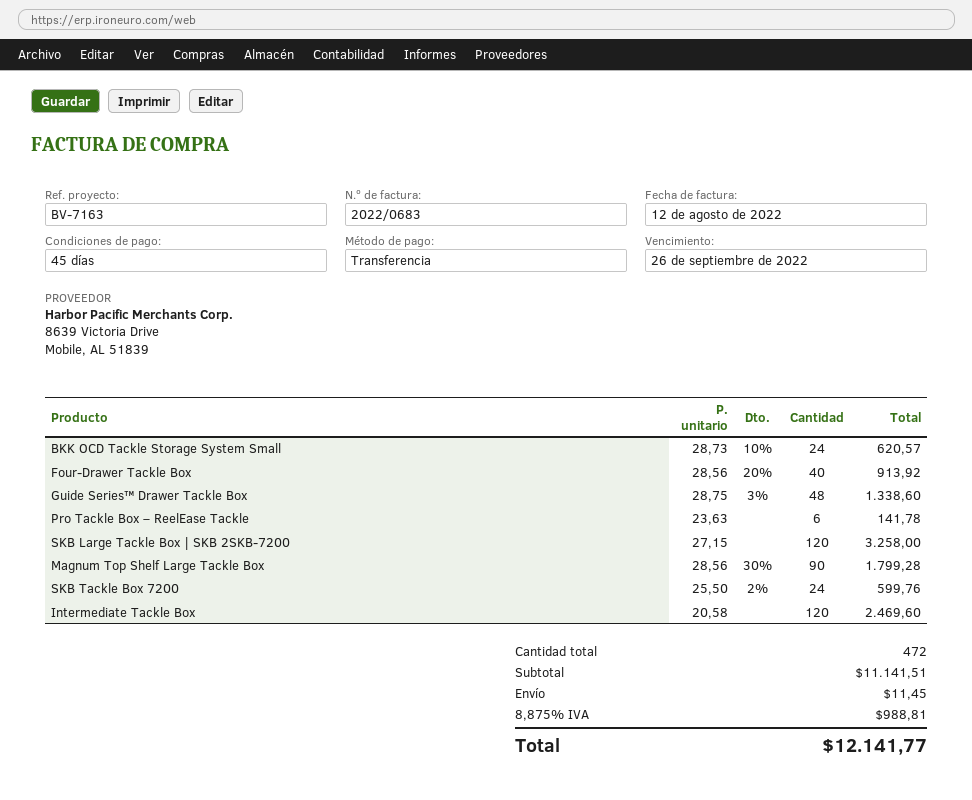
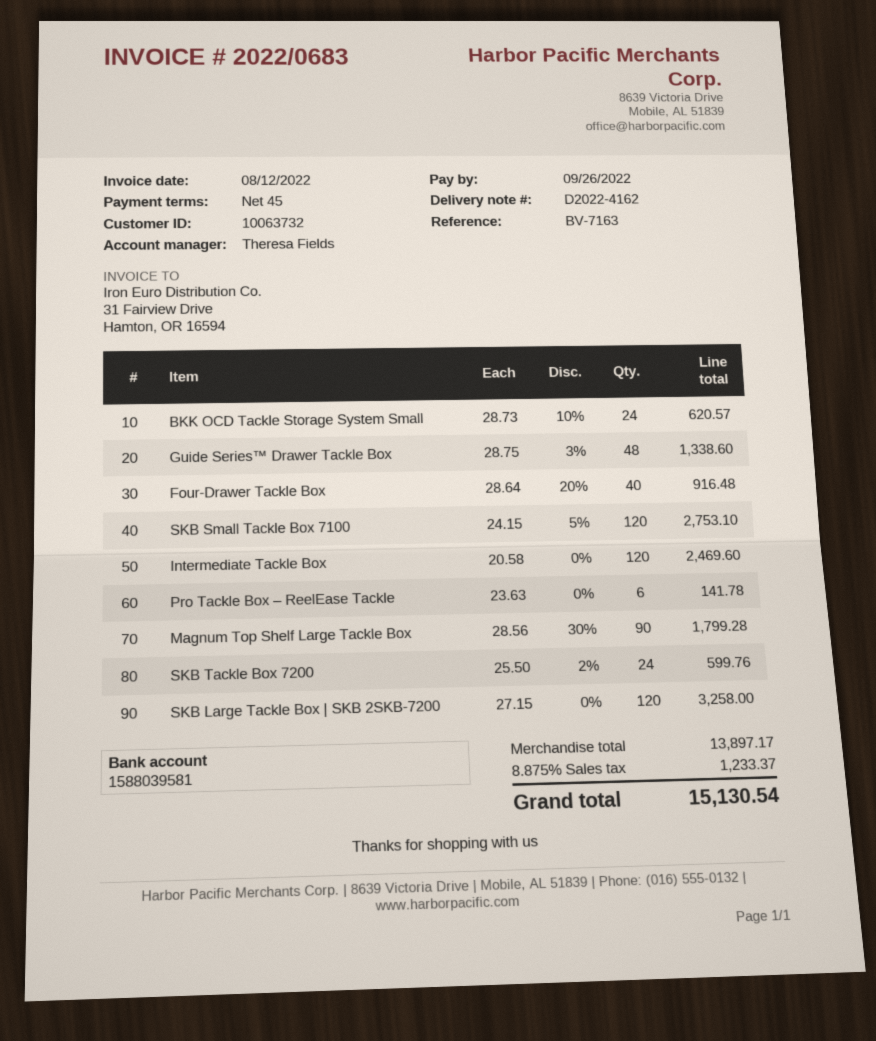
Four-Drawer Tackle Box: 40 x 28.56 - 20% = 913.92 -> 40 x 28.64 - 20% = 916.48
SKB Small Tackle Box 7100: none -> 120 x 24.15 - 5% = 2753.10
subtotal: 11141.51 -> 13897.17
shipping: 11.45 -> none
tax: 8.875% = 988.81 -> 8.875% = 1233.37
total: 12141.77 -> 15130.54

